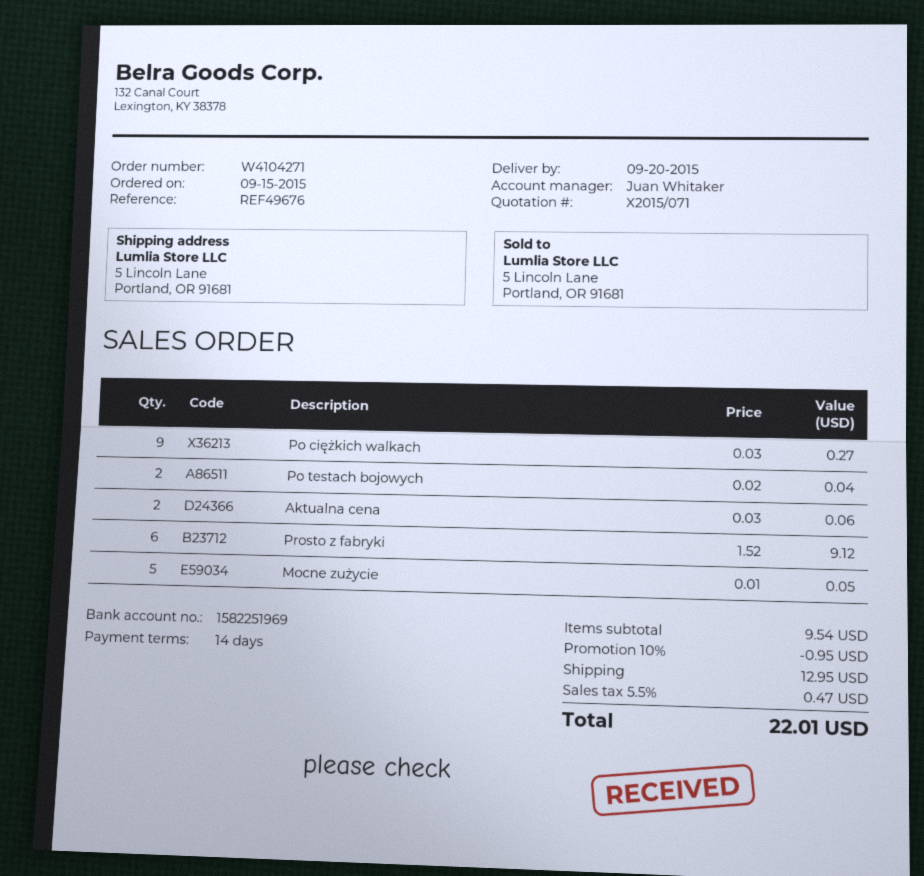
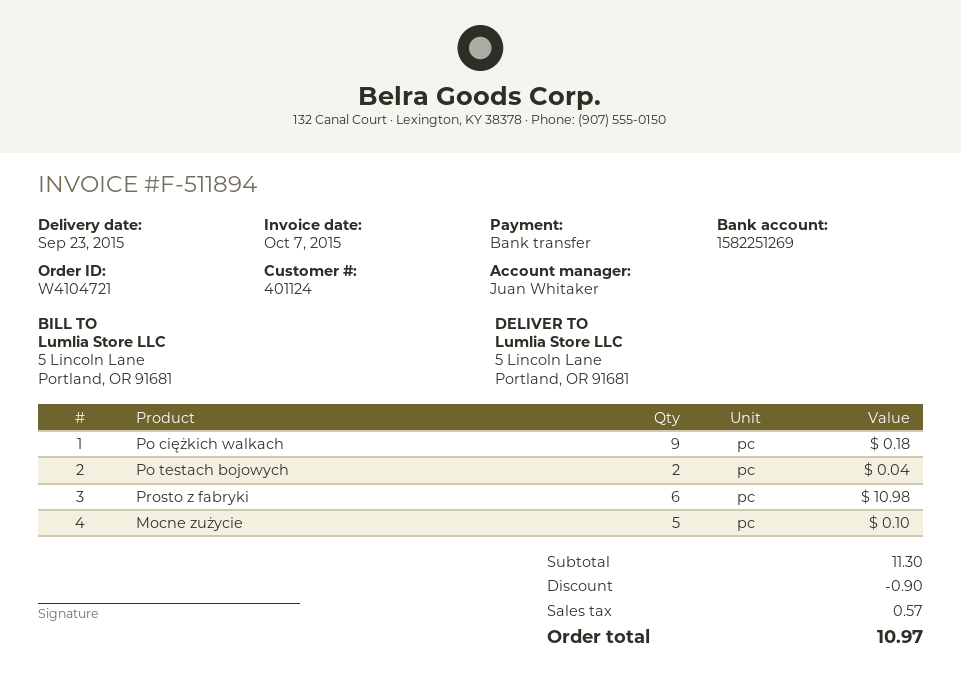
order number: W4104271 -> W4104721
delivery date: 2015-09-20 -> 2015-09-23
bank account: 1582251969 -> 1582251269
Po ciężkich walkach: 9 for 0.27 -> 9 for 0.18
Aktualna cena: 2 for 0.06 -> none
Prosto z fabryki: 6 for 9.12 -> 6 for 10.98
Mocne zużycie: 5 for 0.05 -> 5 for 0.10
subtotal: 9.54 -> 11.30
discount: 0.95 -> 0.90
shipping: 12.95 -> none
tax: 0.47 -> 0.57
total: 22.01 -> 10.97

